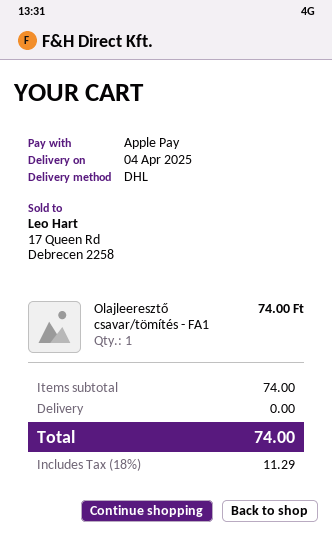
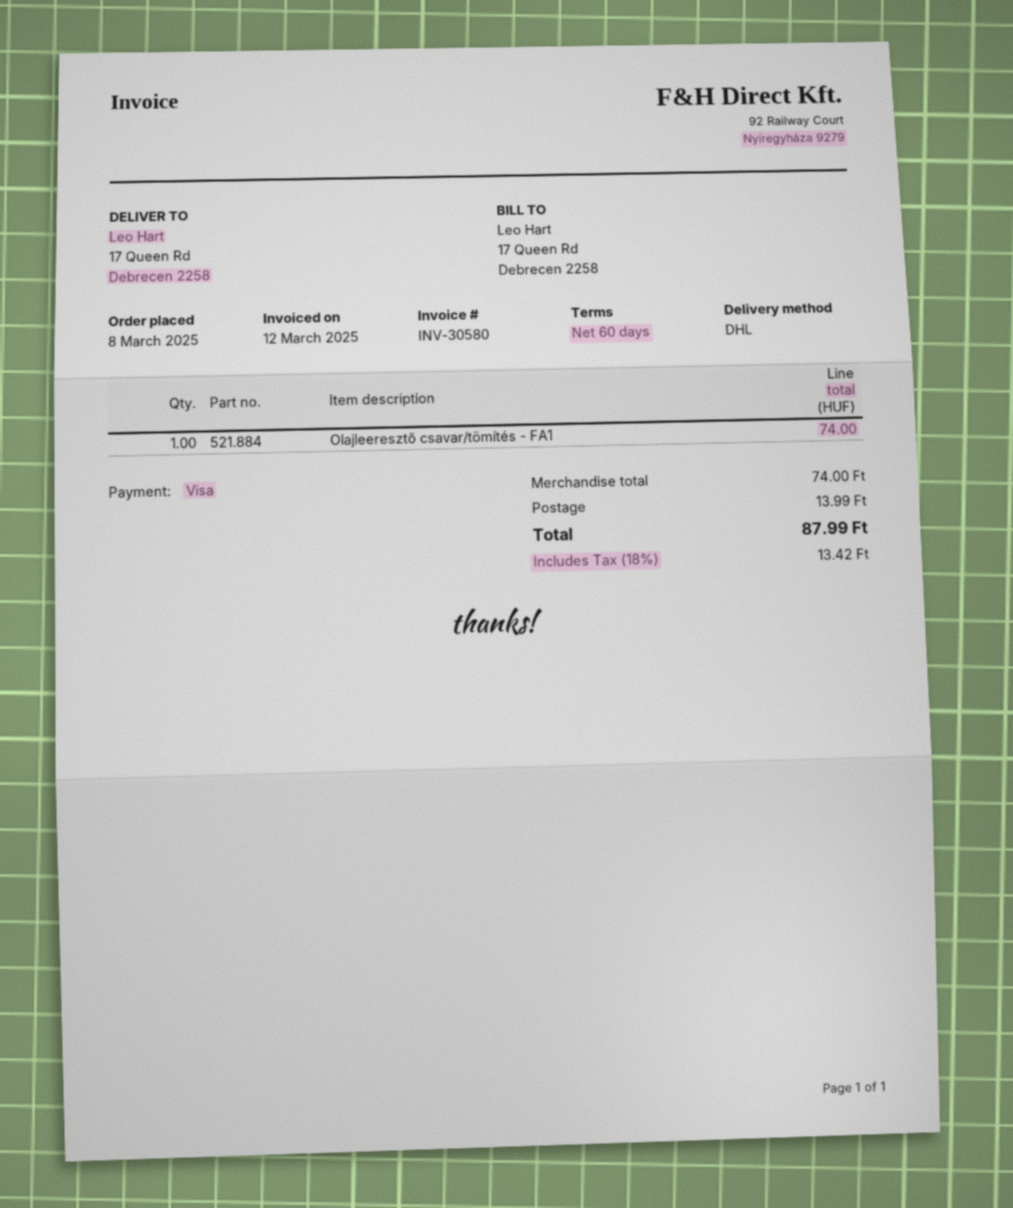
payment method: Apple Pay -> Visa
shipping: 0.00 -> 13.99
tax: 18% = 11.29 -> 18% = 13.42
total: 74.00 -> 87.99

